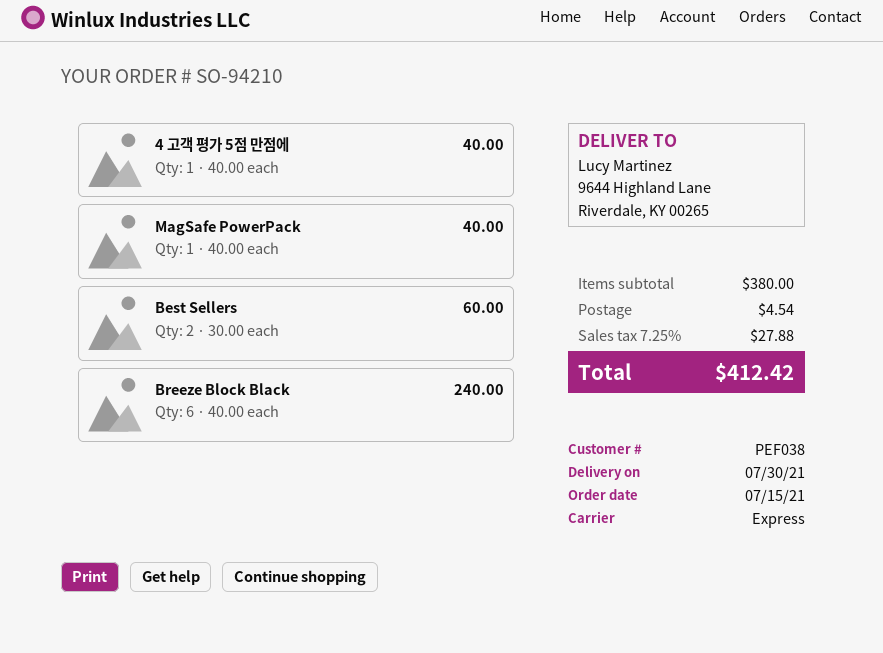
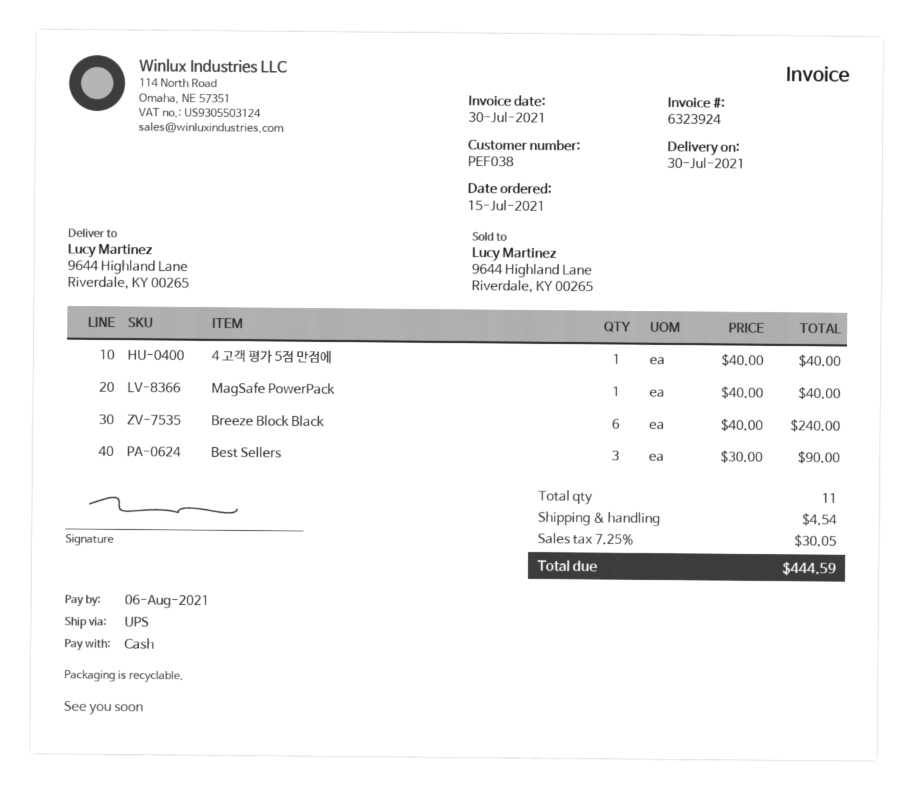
shipping method: express -> UPS
Best Sellers: 2 x 30.00 = 60.00 -> 3 x 30.00 = 90.00
tax: 7.25% = 27.88 -> 7.25% = 30.05
total: 412.42 -> 444.59

